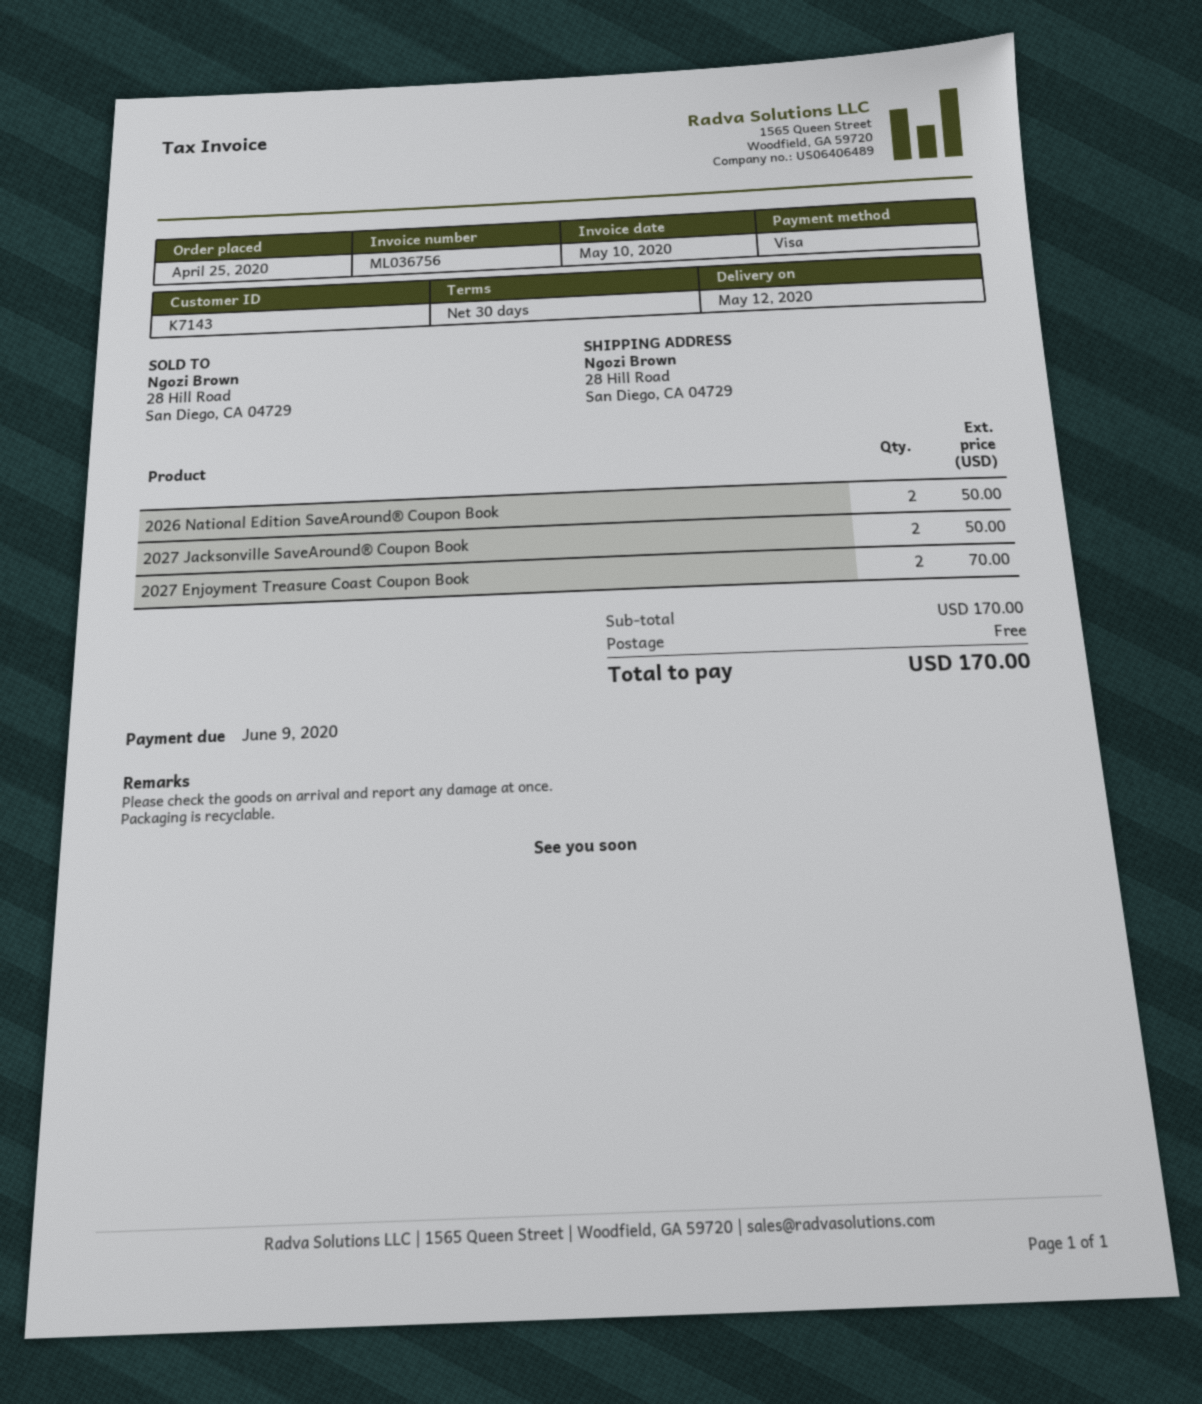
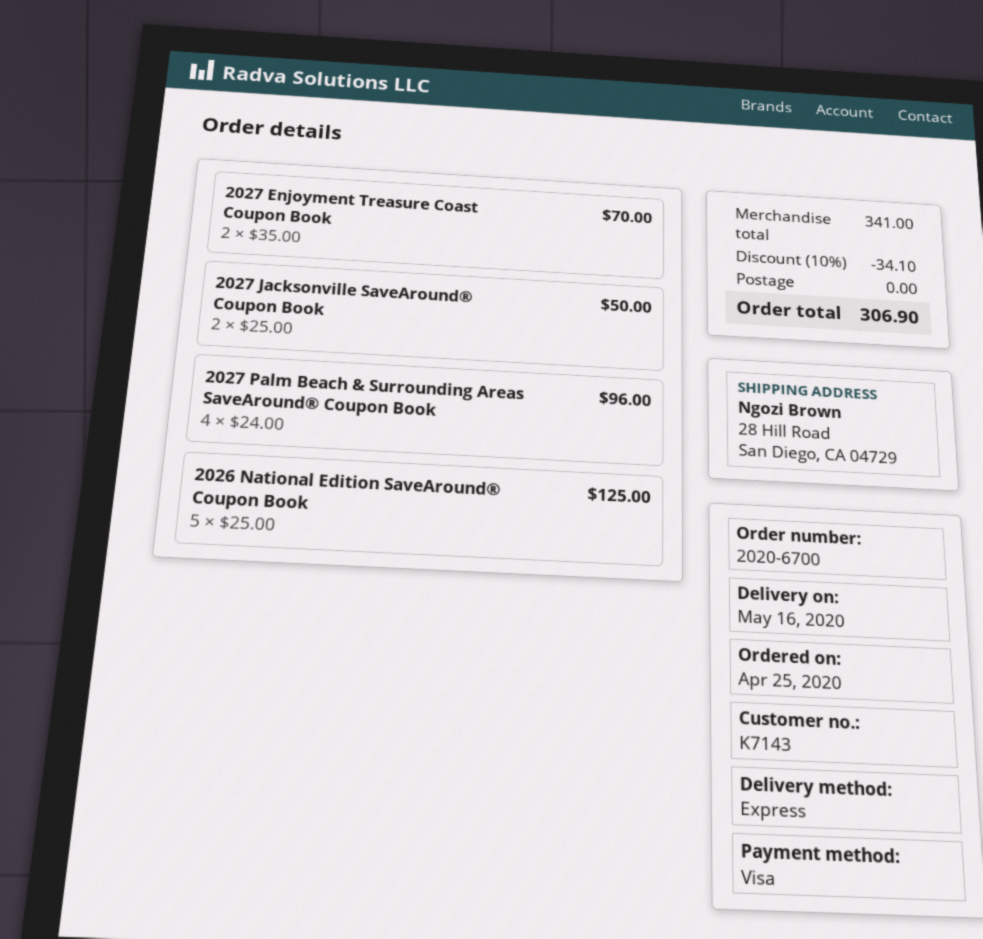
delivery date: 2020-05-12 -> 2020-05-16
2026 National Edition SaveAround® Coupon Book: 2 for 50.00 -> 5 for 125.00
2027 Palm Beach & Surrounding Areas SaveAround® Coupon Book: none -> 4 for 96.00
subtotal: 170.00 -> 341.00
discount: none -> 10% = 34.10
total: 170.00 -> 306.90

